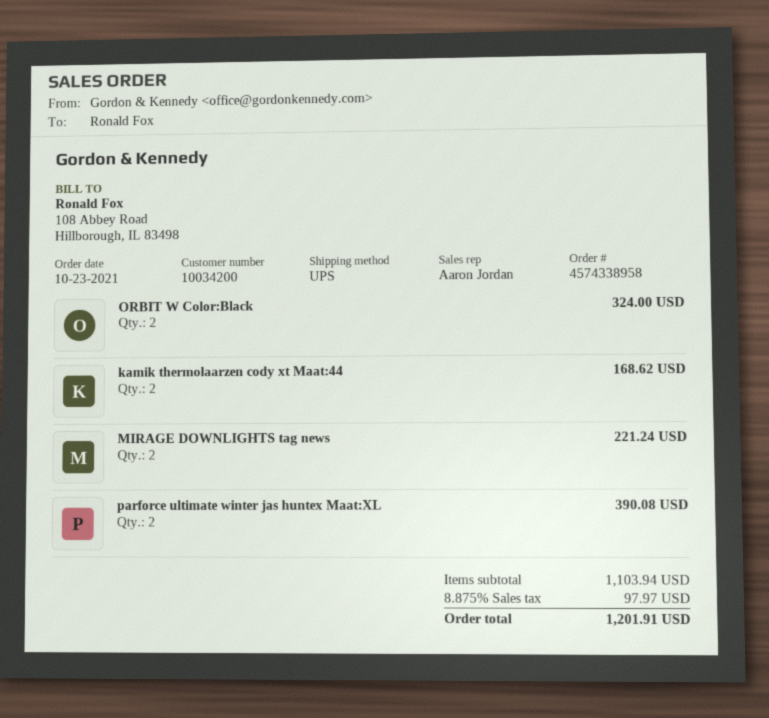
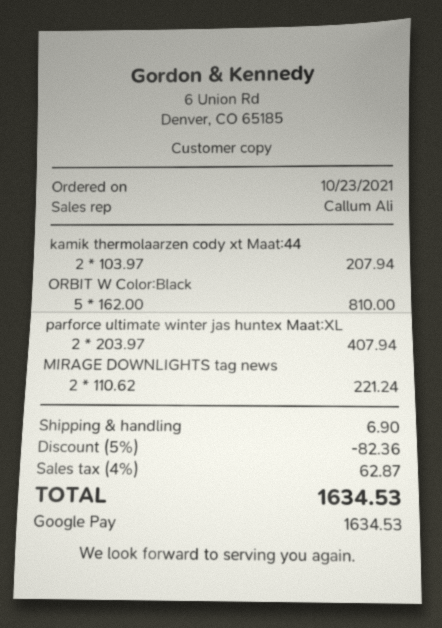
sales rep: Aaron Jordan -> Callum Ali
ORBIT W Color:Black: 2 for 324.00 -> 5 for 810.00
kamik thermolaarzen cody xt Maat:44: 2 for 168.62 -> 2 for 207.94
parforce ultimate winter jas huntex Maat:XL: 2 for 390.08 -> 2 for 407.94
discount: none -> 5% = 82.36
shipping: none -> 6.90
tax: 8.875% = 97.97 -> 4% = 62.87
total: 1201.91 -> 1634.53

